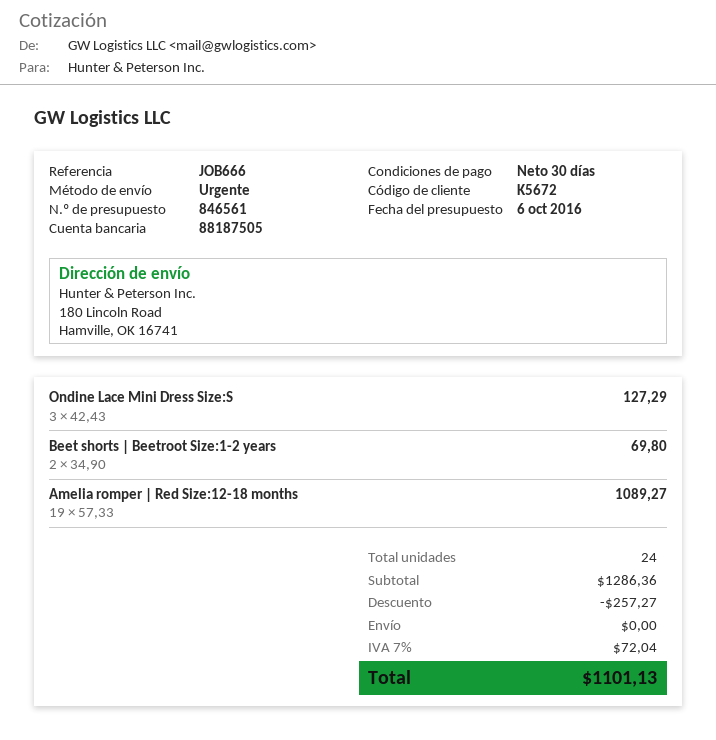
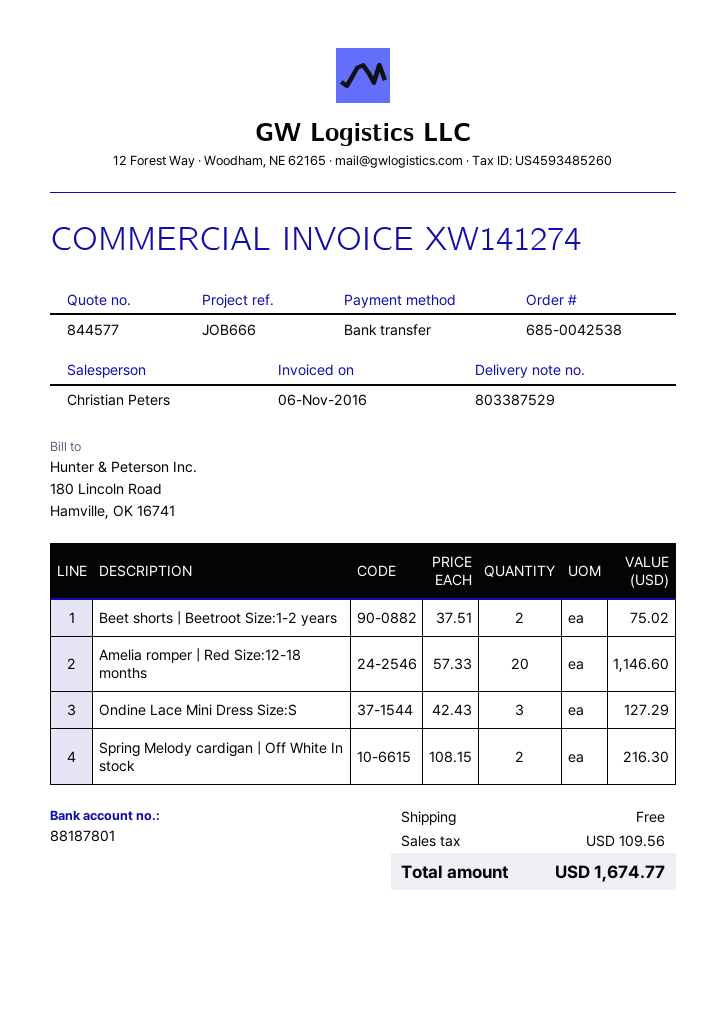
quote number: 846561 -> 844577
bank account: 88187505 -> 88187801
Beet shorts | Beetroot Size:1-2 years: 2 x 34.90 = 69.80 -> 2 x 37.51 = 75.02
Amelia romper | Red Size:12-18 months: 19 x 57.33 = 1089.27 -> 20 x 57.33 = 1146.60
Spring Melody cardigan | Off White In stock: none -> 2 x 108.15 = 216.30
discount: 257.27 -> none
tax: 72.04 -> 109.56
total: 1101.13 -> 1674.77

